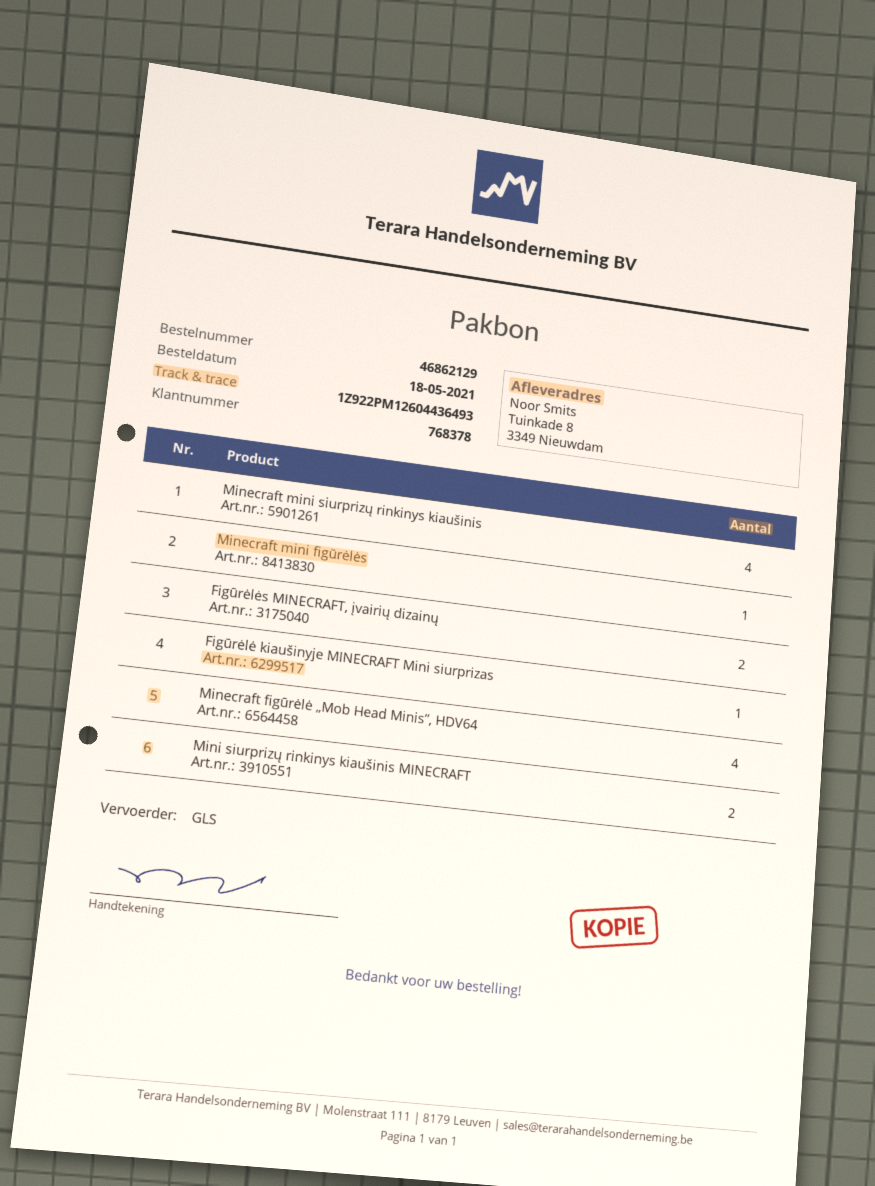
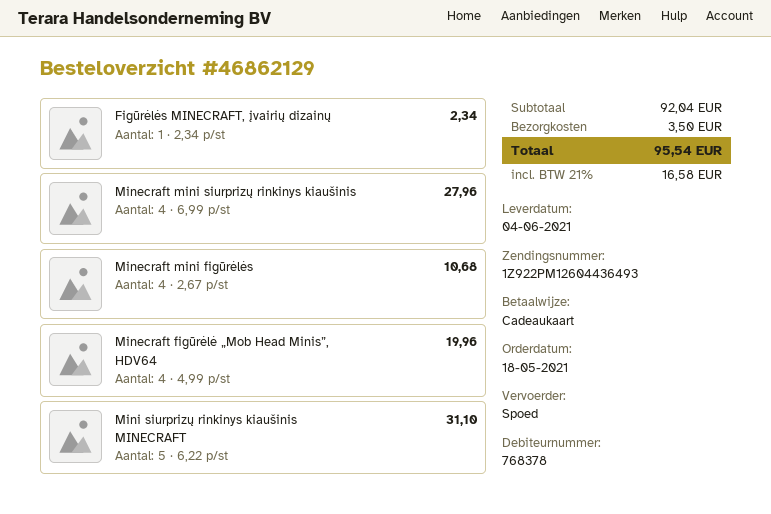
shipping method: GLS -> express
Minecraft mini figūrėlės: 1 -> 4
Figūrėlės MINECRAFT, įvairių dizainų: 2 -> 1
Figūrėlė kiaušinyje MINECRAFT Mini siurprizas: 1 -> none
Mini siurprizų rinkinys kiaušinis MINECRAFT: 2 -> 5

